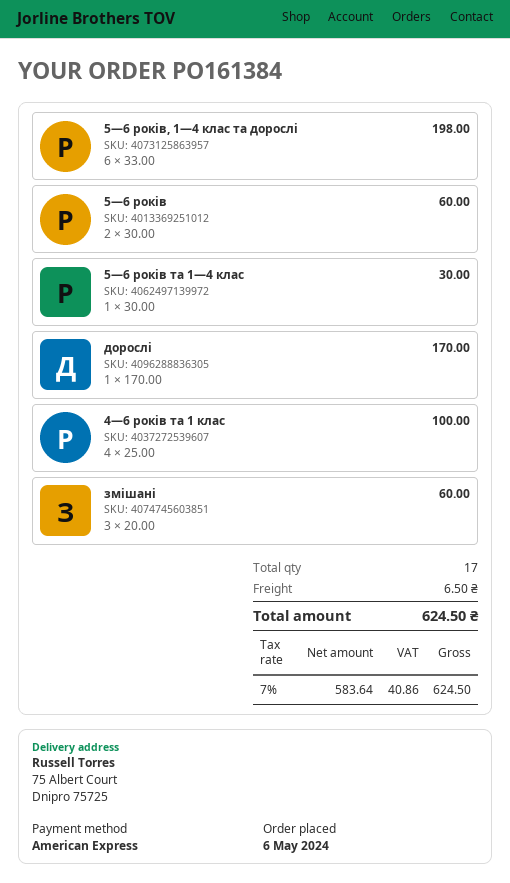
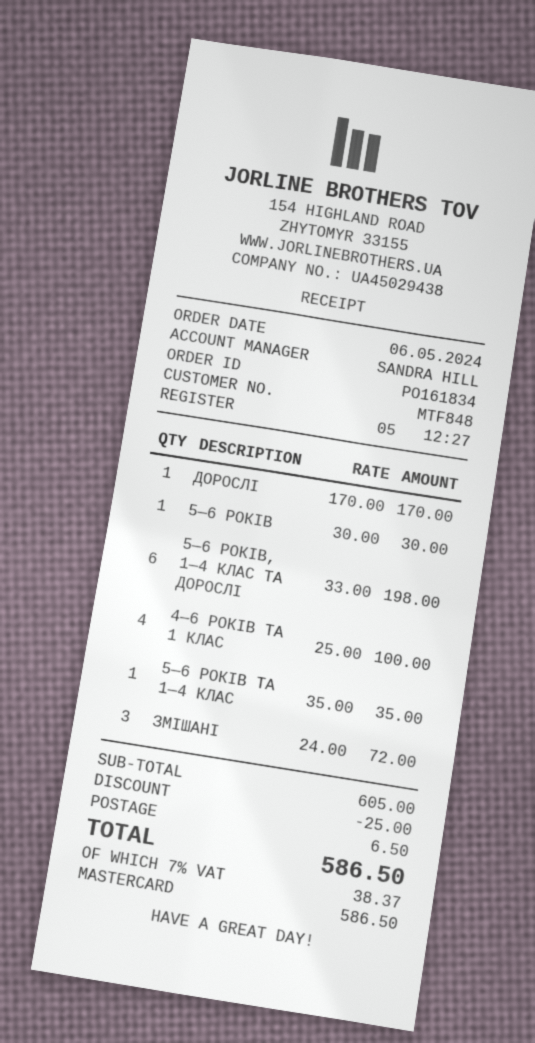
order number: PO161384 -> PO161834
payment method: American Express -> Mastercard
5—6 років: 2 x 30.00 = 60.00 -> 1 x 30.00 = 30.00
5—6 років та 1—4 клас: 1 x 30.00 = 30.00 -> 1 x 35.00 = 35.00
змішані: 3 x 20.00 = 60.00 -> 3 x 24.00 = 72.00
discount: none -> 25.00
tax: 7% = 40.86 -> 7% = 38.37
total: 624.50 -> 586.50

